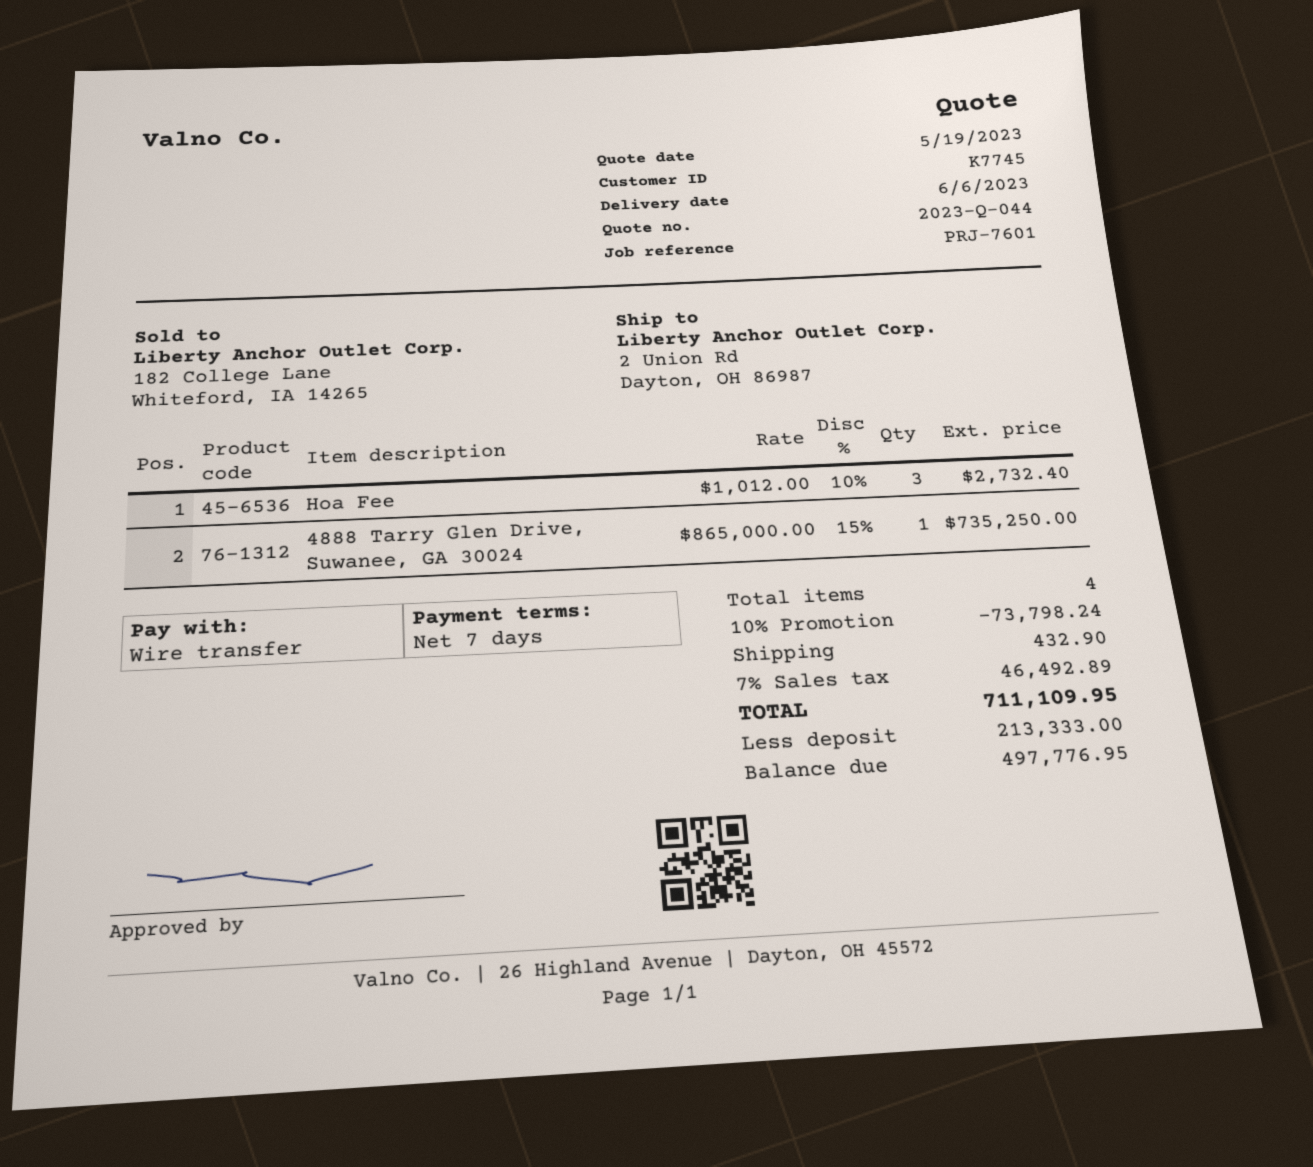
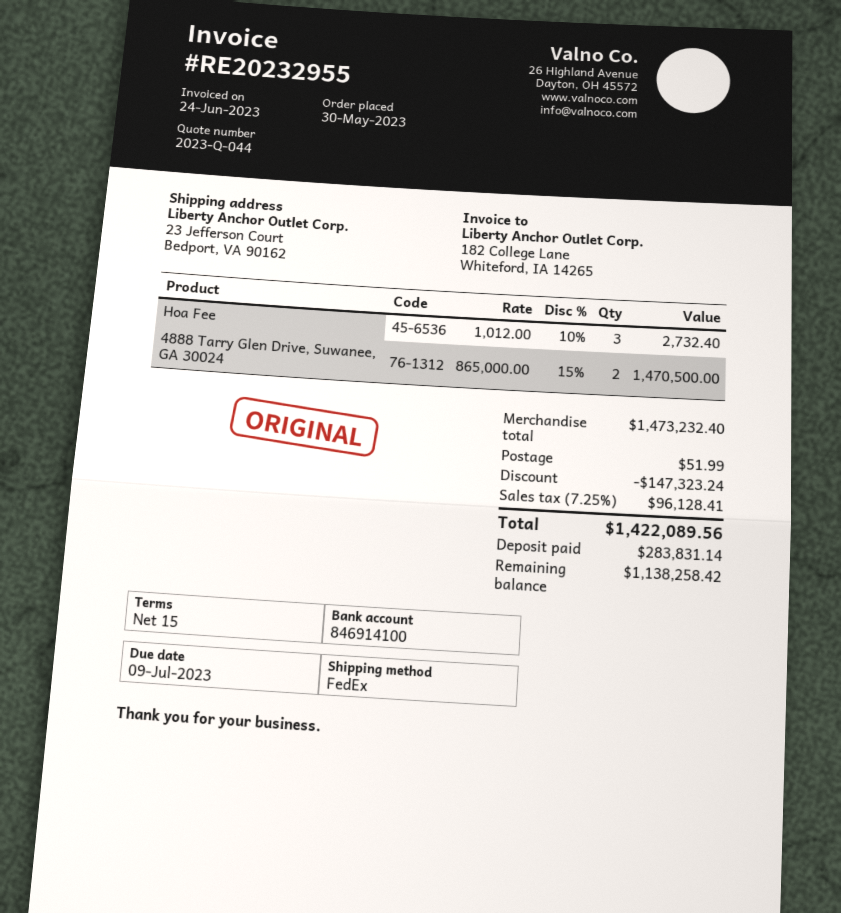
payment terms: 7 days -> 15 days
ship to: 2 Union Rd, Dayton, OH 86987 -> 23 Jefferson Court, Bedport, VA 90162
4888 Tarry Glen Drive, Suwanee, GA 30024: 1 x 865000.00 - 15% = 735250.00 -> 2 x 865000.00 - 15% = 1470500.00
discount: 73798.24 -> 147323.24
shipping: 432.90 -> 51.99
tax: 7% = 46492.89 -> 7.25% = 96128.41
total: 711109.95 -> 1422089.56
deposit: 213333.00 -> 283831.14
balance: 497776.95 -> 1138258.42

